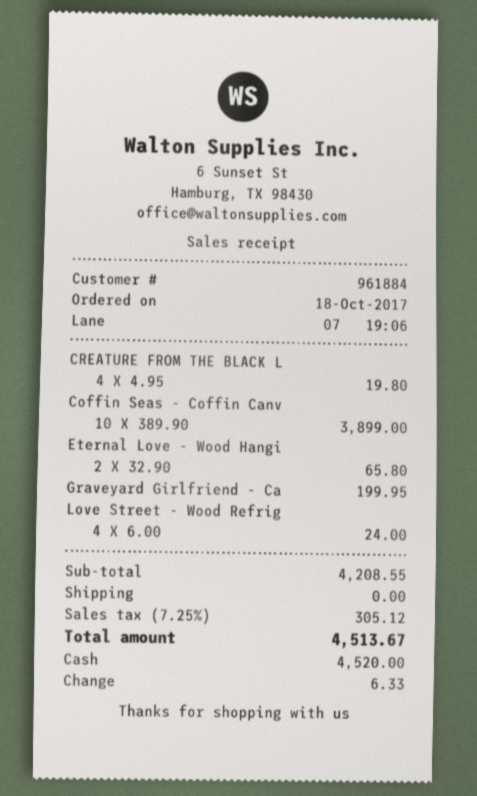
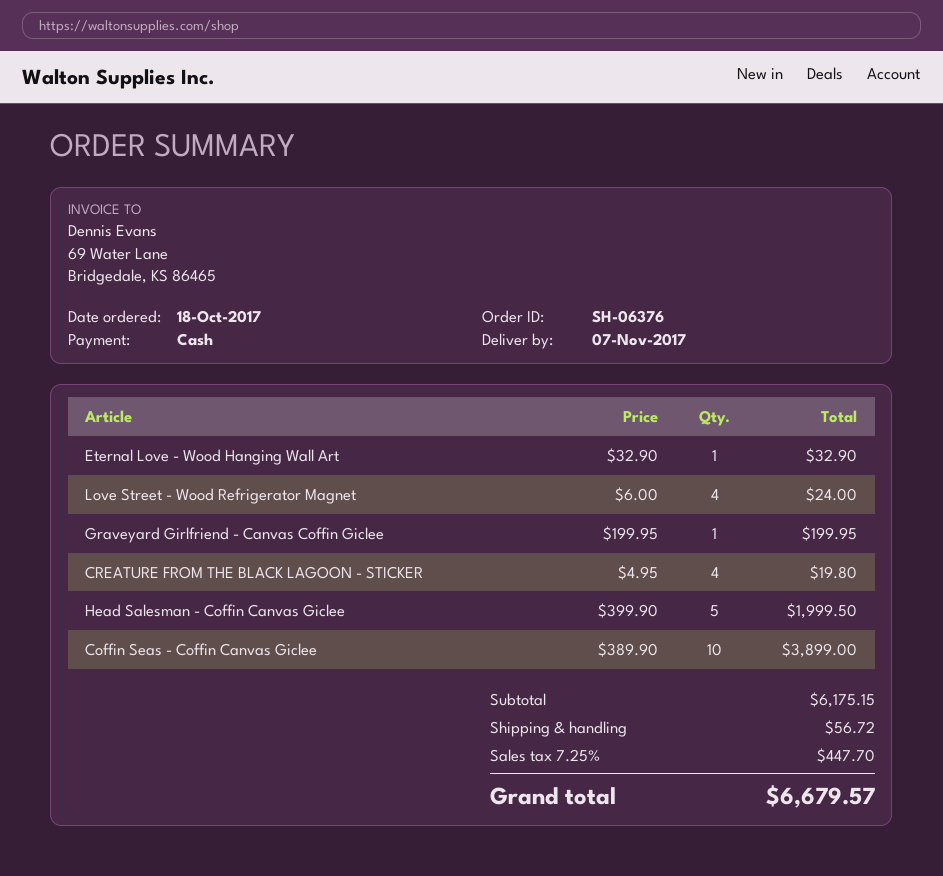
Eternal Love - Wood Hangi: 2 x 32.90 = 65.80 -> 1 x 32.90 = 32.90
Head Salesman - Coffin Canvas Giclee: none -> 5 x 399.90 = 1999.50
subtotal: 4208.55 -> 6175.15
shipping: 0.00 -> 56.72
tax: 7.25% = 305.12 -> 7.25% = 447.70
total: 4513.67 -> 6679.57

